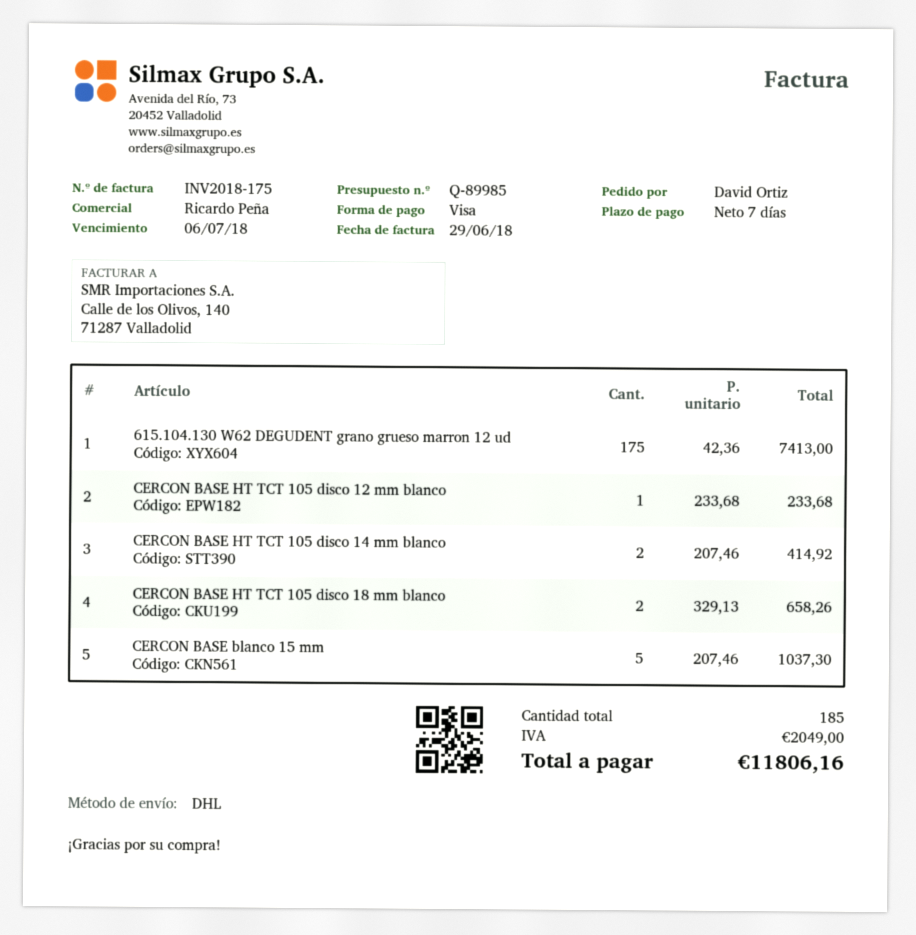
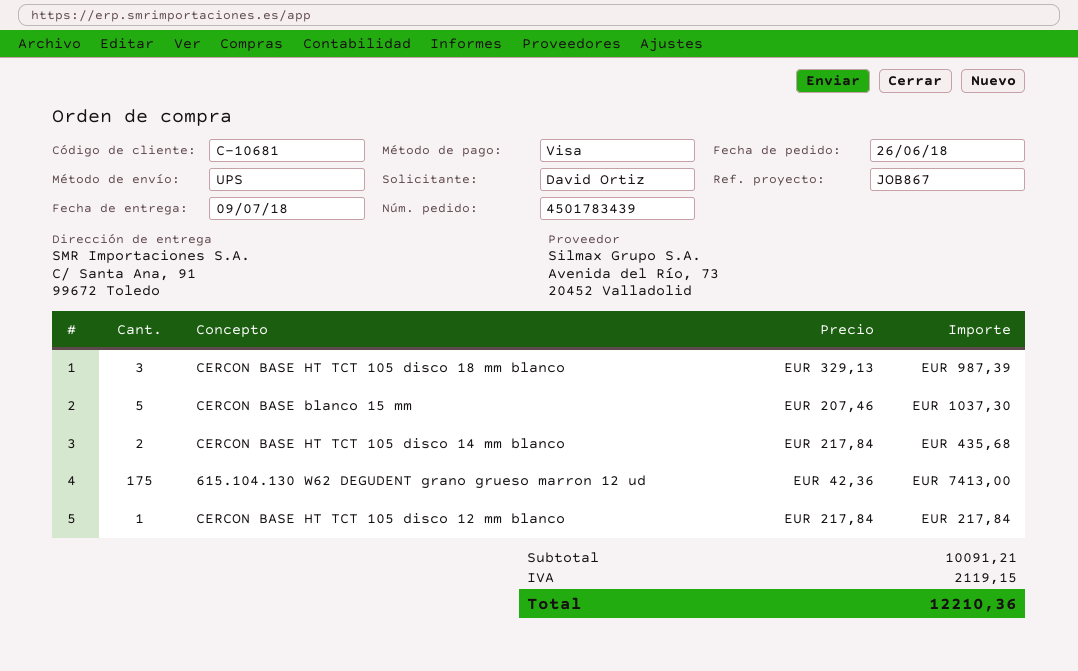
shipping method: DHL -> UPS
CERCON BASE HT TCT 105 disco 12 mm blanco: 1 x 233.68 = 233.68 -> 1 x 217.84 = 217.84
CERCON BASE HT TCT 105 disco 14 mm blanco: 2 x 207.46 = 414.92 -> 2 x 217.84 = 435.68
CERCON BASE HT TCT 105 disco 18 mm blanco: 2 x 329.13 = 658.26 -> 3 x 329.13 = 987.39
tax: 2049.00 -> 2119.15
total: 11806.16 -> 12210.36

